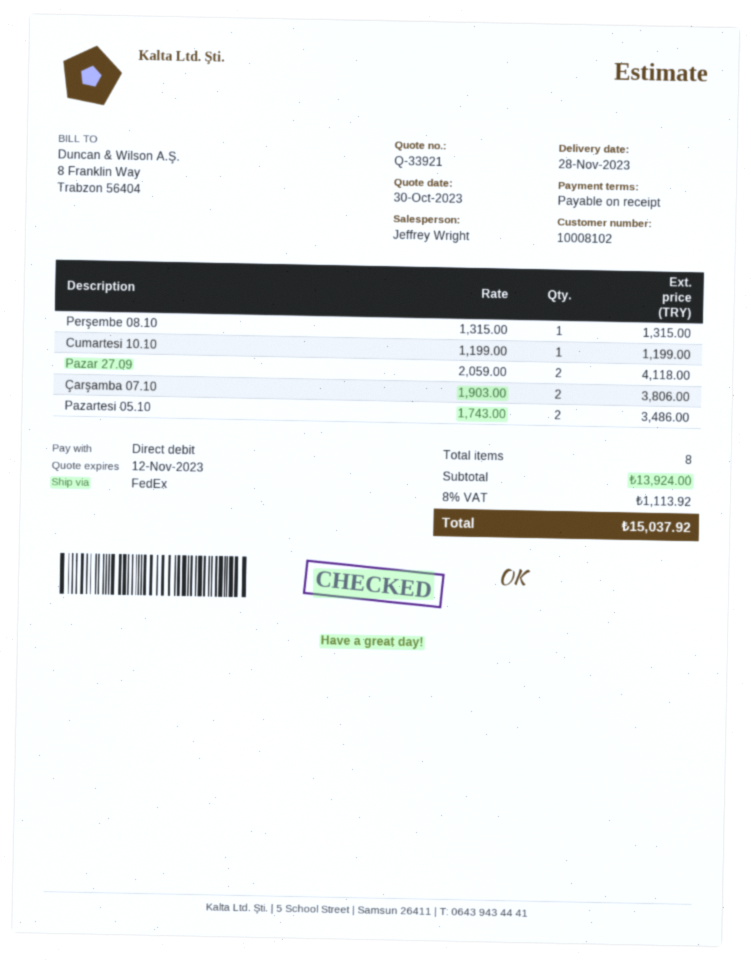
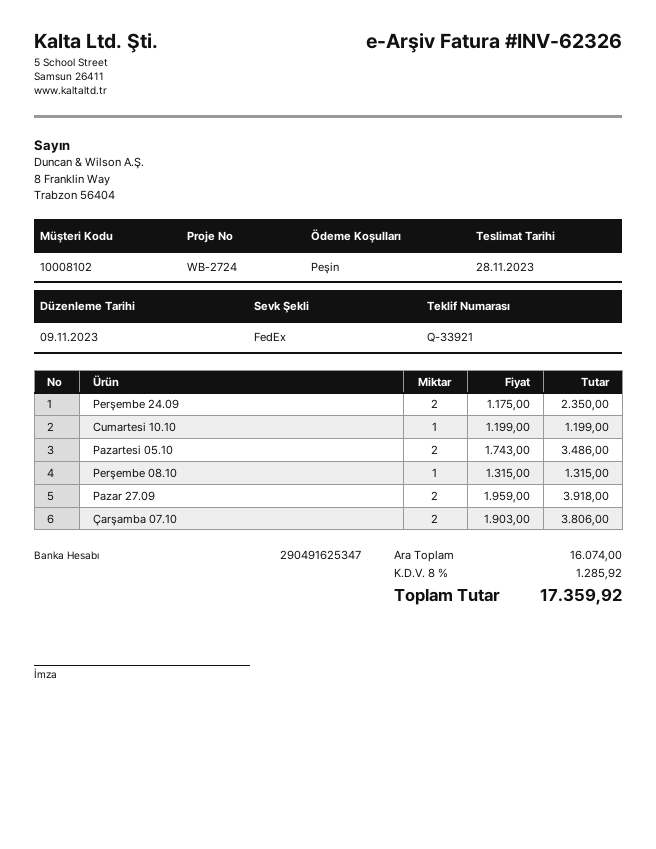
Pazar 27.09: 2 x 2059.00 = 4118.00 -> 2 x 1959.00 = 3918.00
Perşembe 24.09: none -> 2 x 1175.00 = 2350.00
subtotal: 13924.00 -> 16074.00
tax: 8% = 1113.92 -> 8% = 1285.92
total: 15037.92 -> 17359.92

